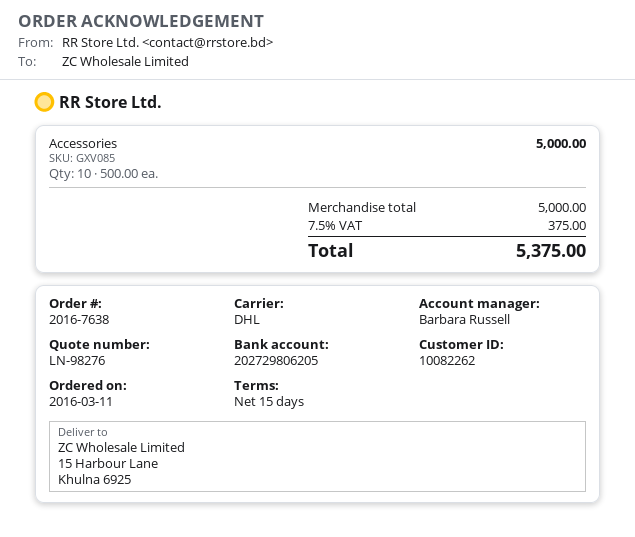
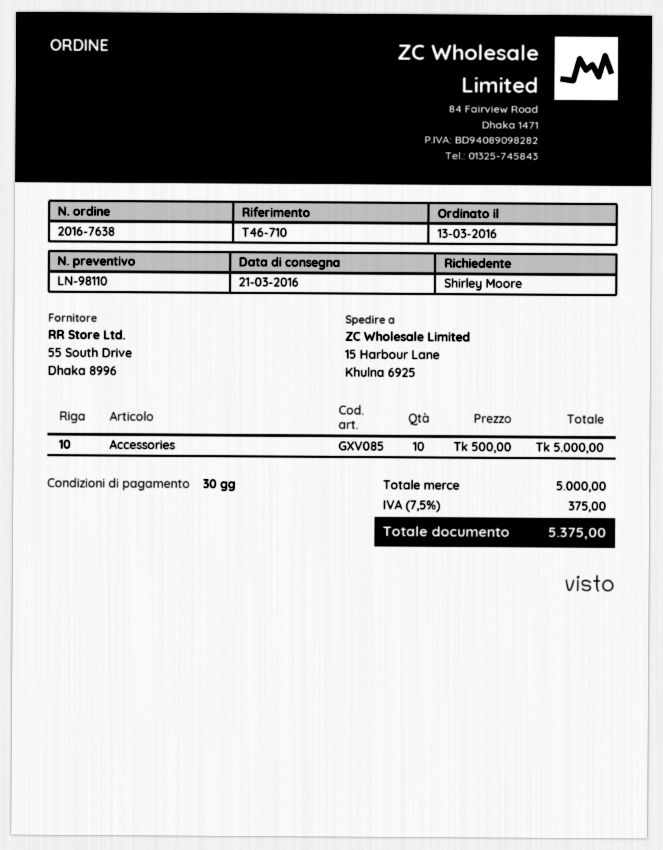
quote number: LN-98276 -> LN-98110
order date: 2016-03-11 -> 2016-03-13
payment terms: 15 days -> 30 days

